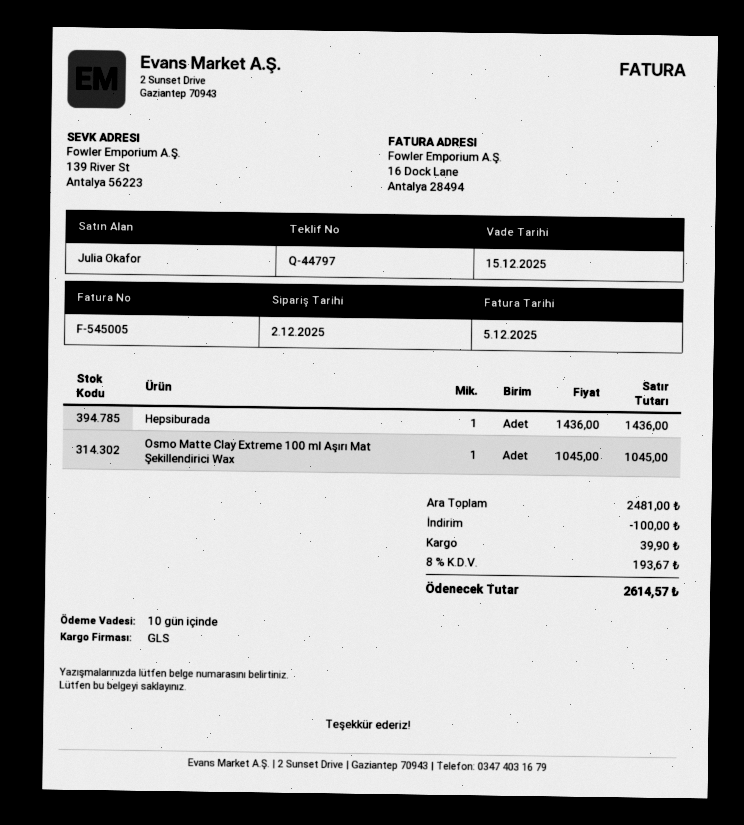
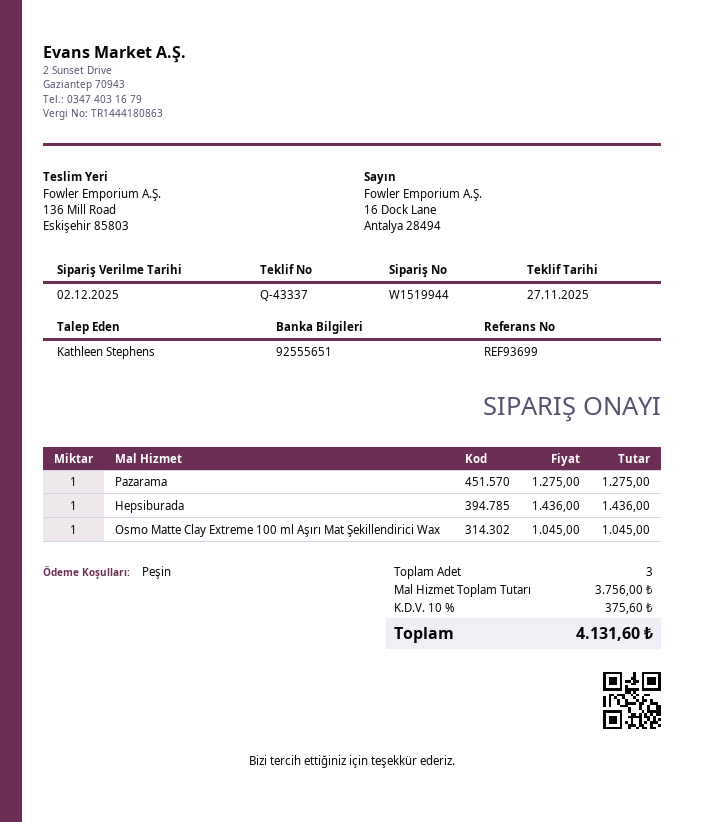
quote number: Q-44797 -> Q-43337
payment terms: 10 days -> on receipt
ordered by: Julia Okafor -> Kathleen Stephens
ship to: 139 River St, Antalya 56223 -> 136 Mill Road, Eskişehir 85803
Pazarama: none -> 1 x 1275.00 = 1275.00
subtotal: 2481.00 -> 3756.00
discount: 100.00 -> none
shipping: 39.90 -> none
tax: 8% = 193.67 -> 10% = 375.60
total: 2614.57 -> 4131.60

